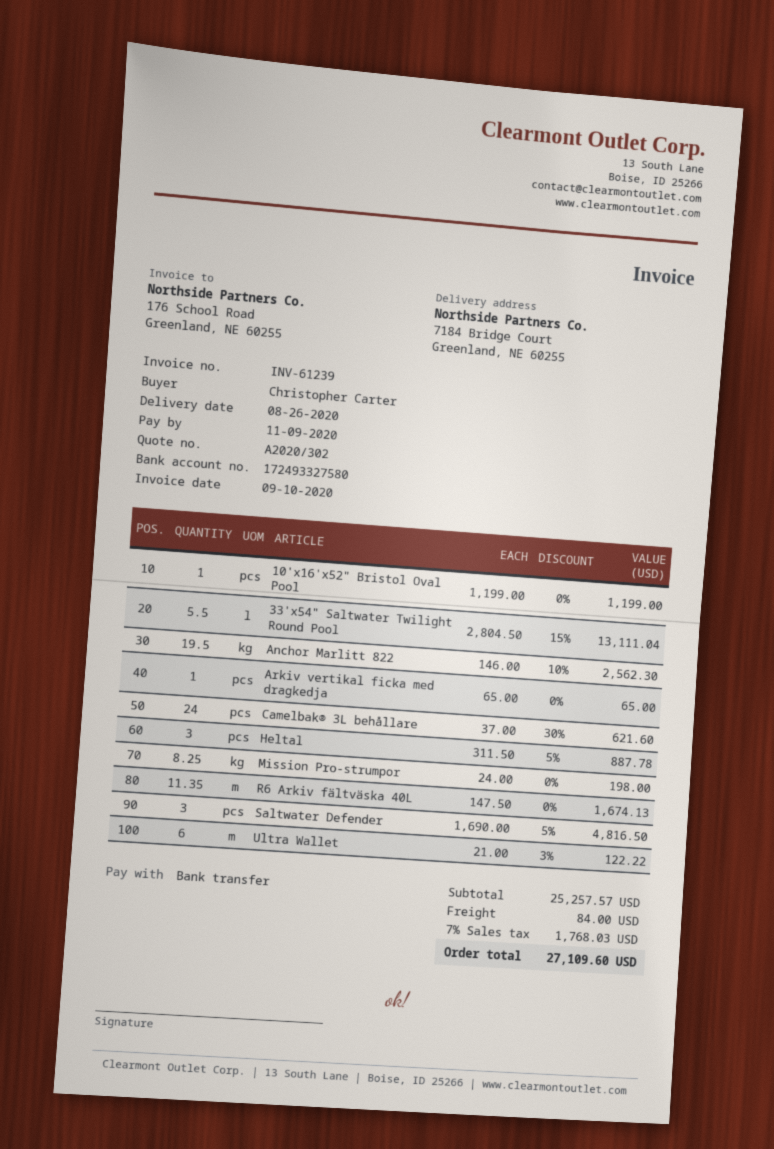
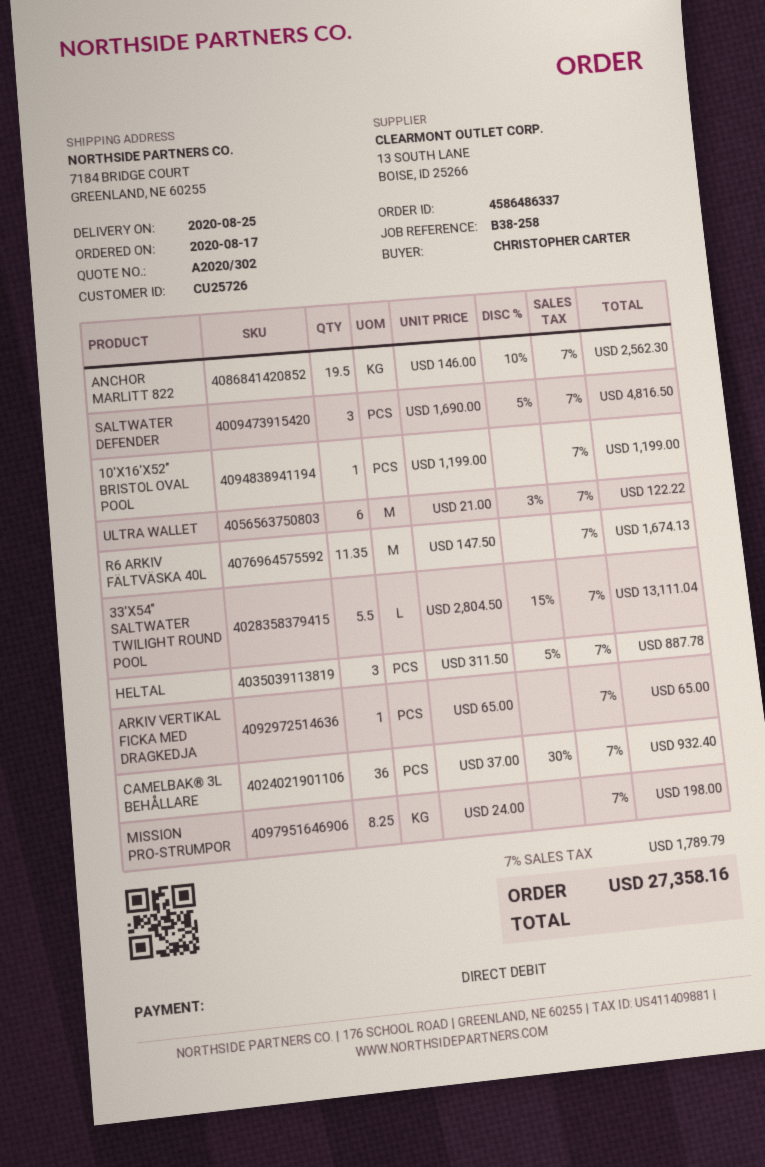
delivery date: 2020-08-26 -> 2020-08-25
payment method: bank transfer -> direct debit
Camelbak® 3L behållare: 24 x 37.00 - 30% = 621.60 -> 36 x 37.00 - 30% = 932.40
shipping: 84.00 -> none
tax: 7% = 1768.03 -> 7% = 1789.79
total: 27109.60 -> 27358.16

